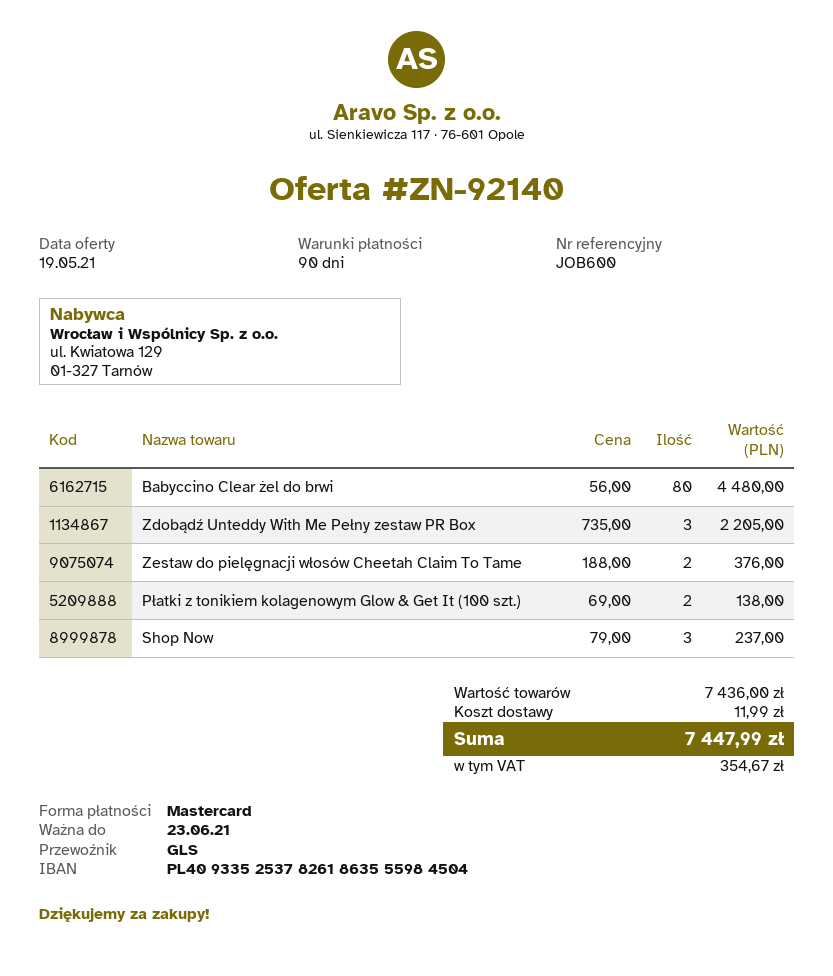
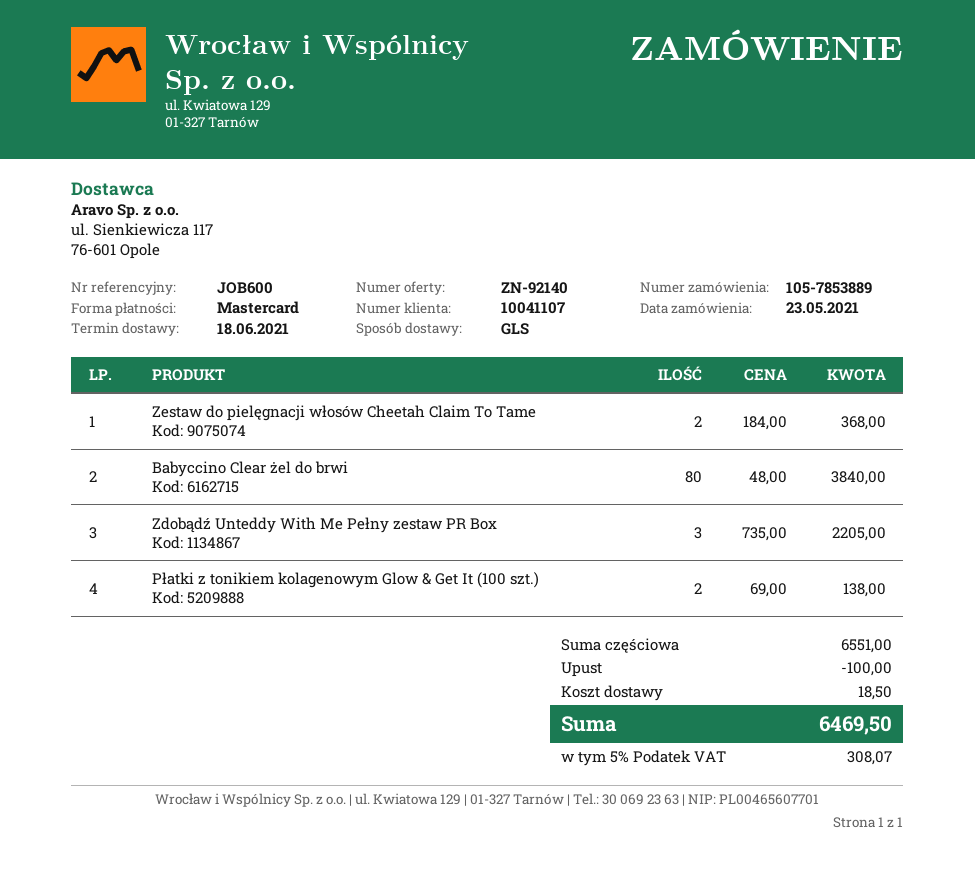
Babyccino Clear żel do brwi: 80 x 56.00 = 4480.00 -> 80 x 48.00 = 3840.00
Zestaw do pielęgnacji włosów Cheetah Claim To Tame: 2 x 188.00 = 376.00 -> 2 x 184.00 = 368.00
Shop Now: 3 x 79.00 = 237.00 -> none
subtotal: 7436.00 -> 6551.00
discount: none -> 100.00
shipping: 11.99 -> 18.50
tax: 354.67 -> 308.07
total: 7447.99 -> 6469.50

